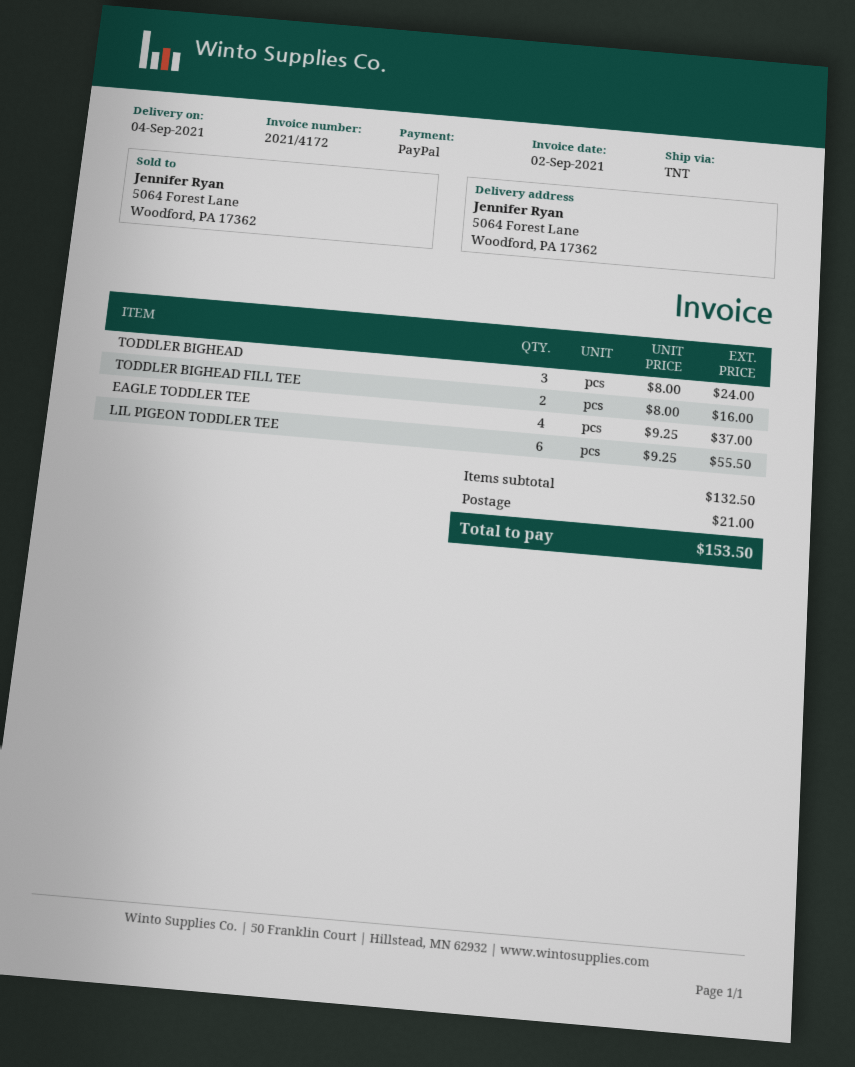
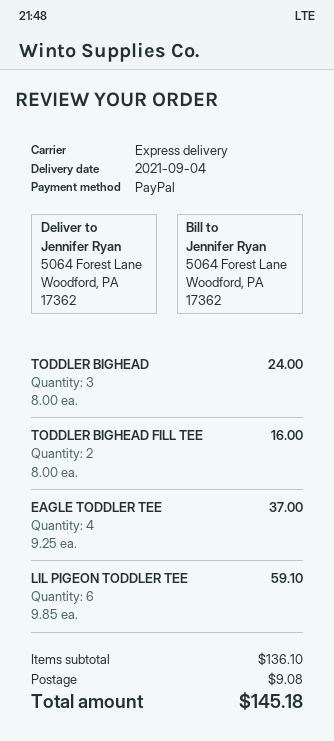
shipping method: TNT -> express
LIL PIGEON TODDLER TEE: 6 x 9.25 = 55.50 -> 6 x 9.85 = 59.10
subtotal: 132.50 -> 136.10
shipping: 21.00 -> 9.08
total: 153.50 -> 145.18

